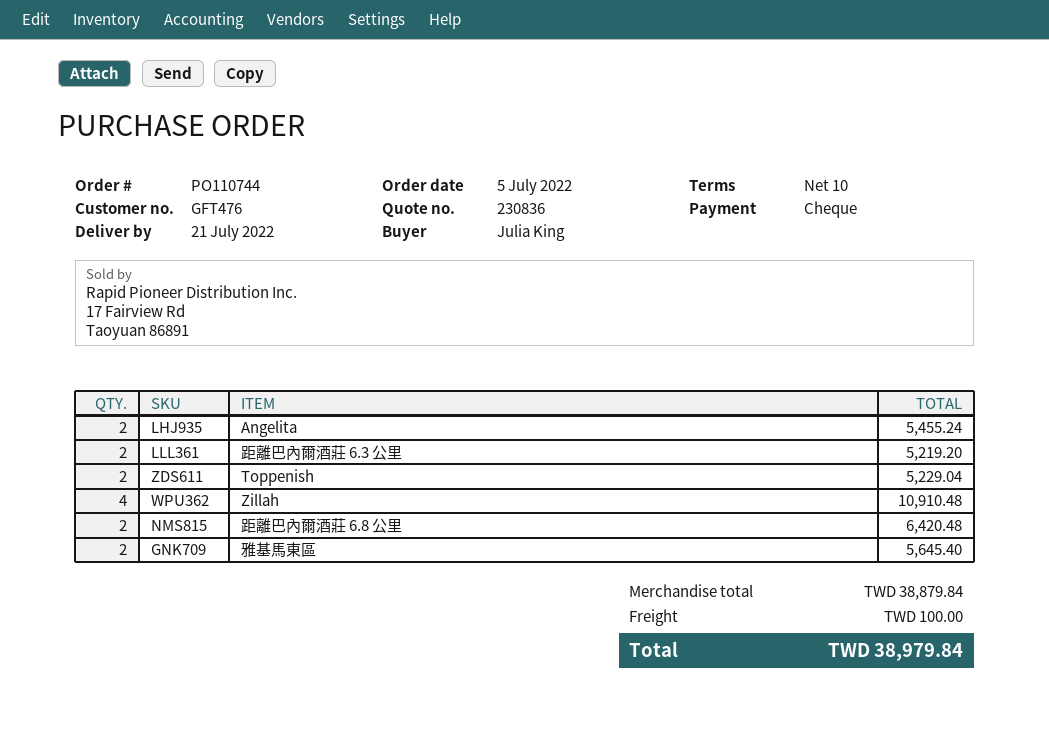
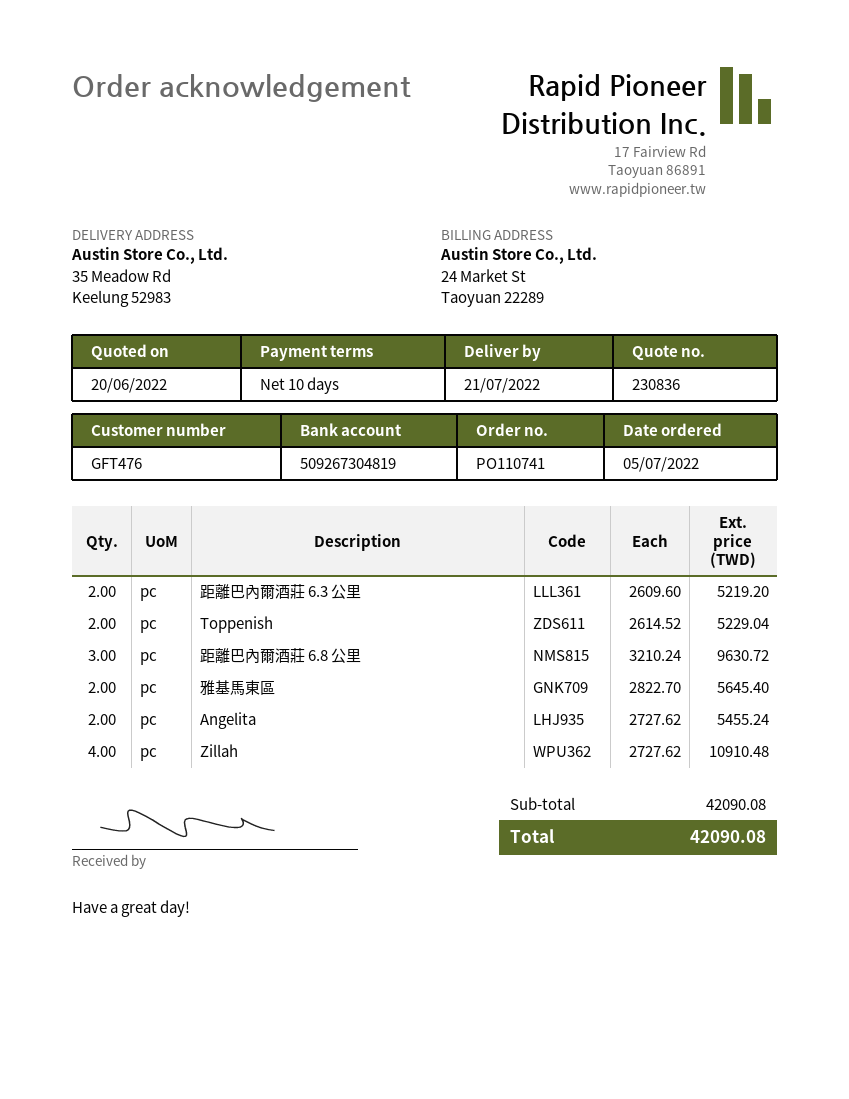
order number: PO110744 -> PO110741
距離巴內爾酒莊 6.8 公里: 2 for 6420.48 -> 3 for 9630.72
subtotal: 38879.84 -> 42090.08
shipping: 100.00 -> none
total: 38979.84 -> 42090.08

